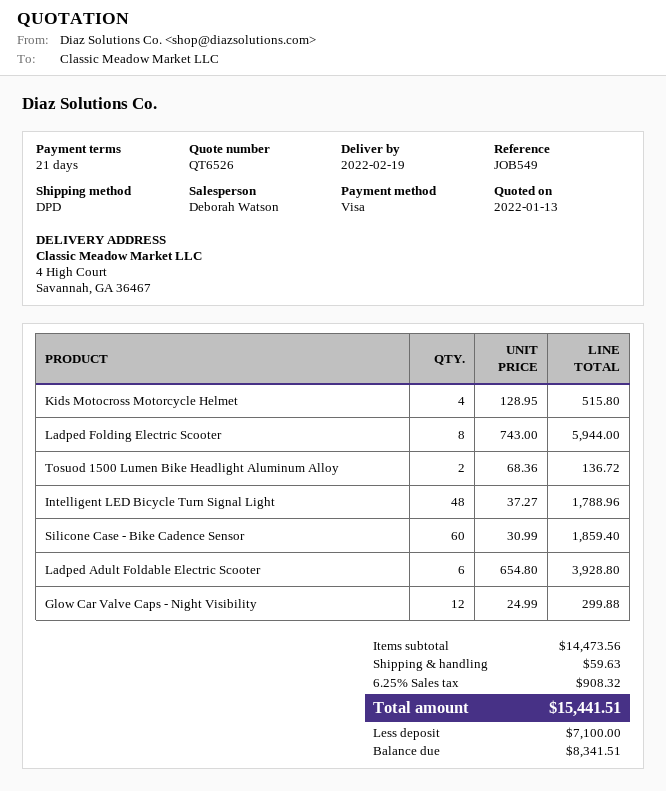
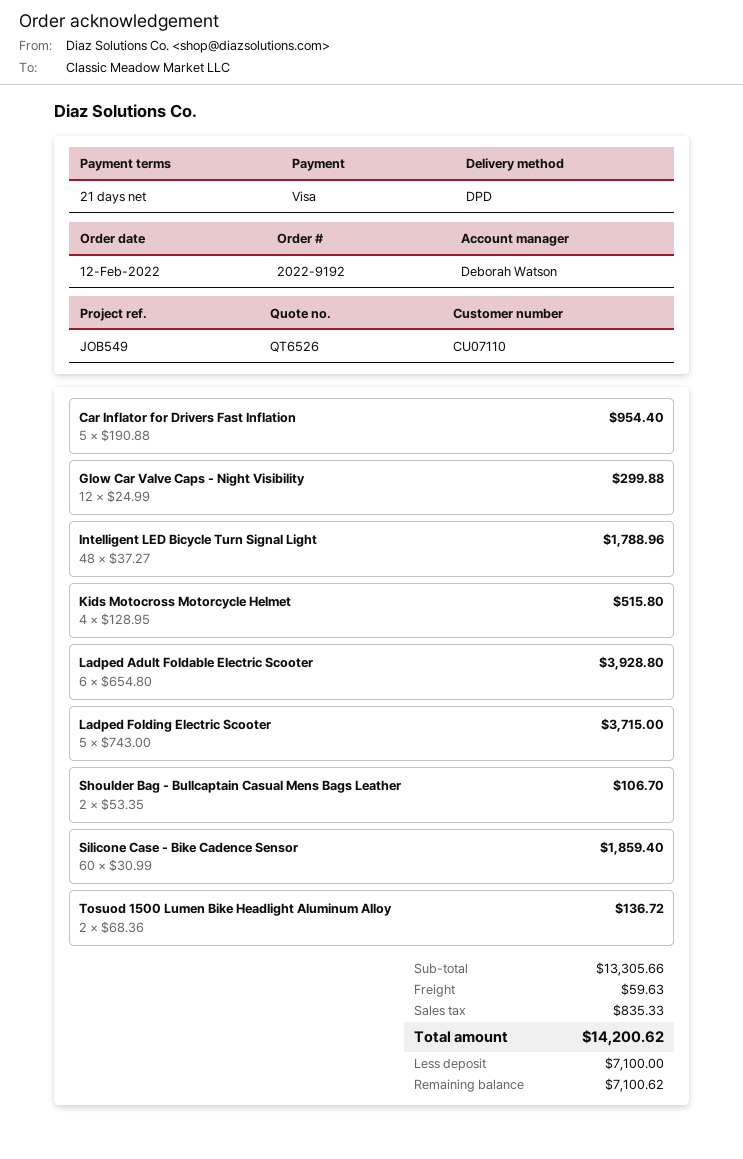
Ladped Folding Electric Scooter: 8 x 743.00 = 5944.00 -> 5 x 743.00 = 3715.00
Car Inflator for Drivers Fast Inflation: none -> 5 x 190.88 = 954.40
Shoulder Bag - Bullcaptain Casual Mens Bags Leather: none -> 2 x 53.35 = 106.70
subtotal: 14473.56 -> 13305.66
tax: 908.32 -> 835.33
total: 15441.51 -> 14200.62
balance: 8341.51 -> 7100.62

